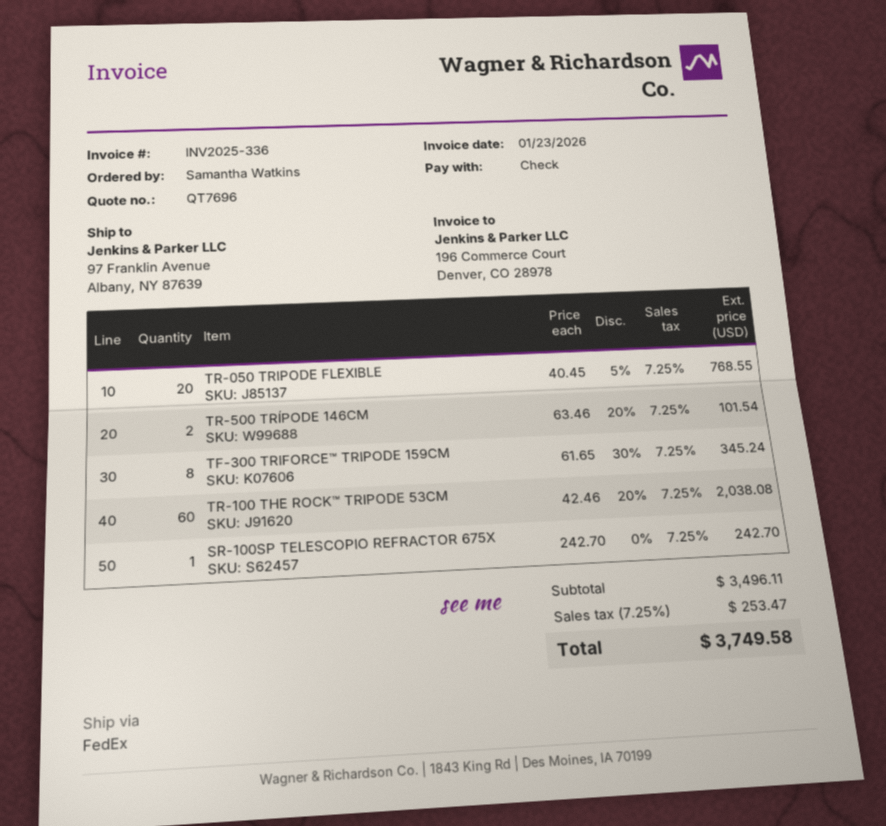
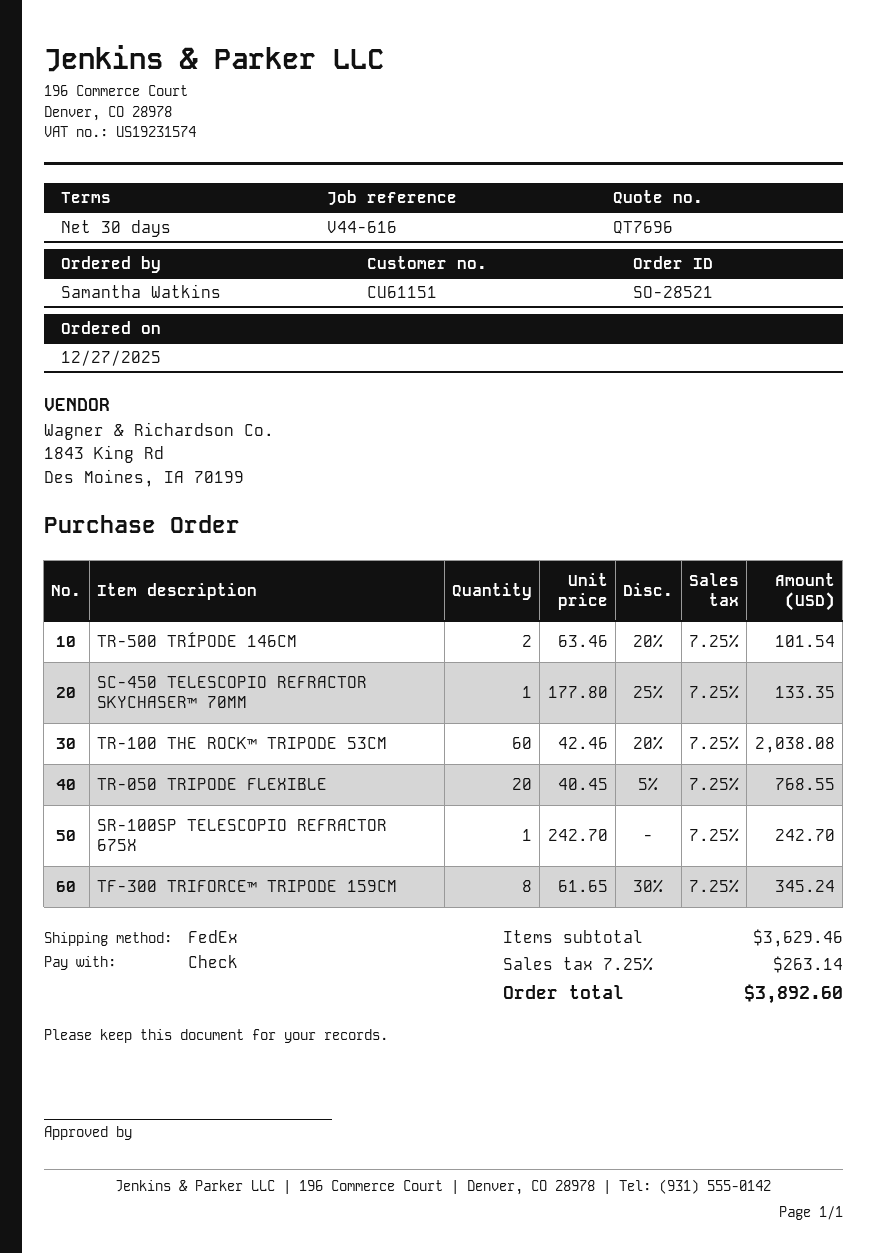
SC-450 TELESCOPIO REFRACTOR SKYCHASER™ 70MM: none -> 1 x 177.80 - 25% = 133.35
subtotal: 3496.11 -> 3629.46
tax: 7.25% = 253.47 -> 7.25% = 263.14
total: 3749.58 -> 3892.60

